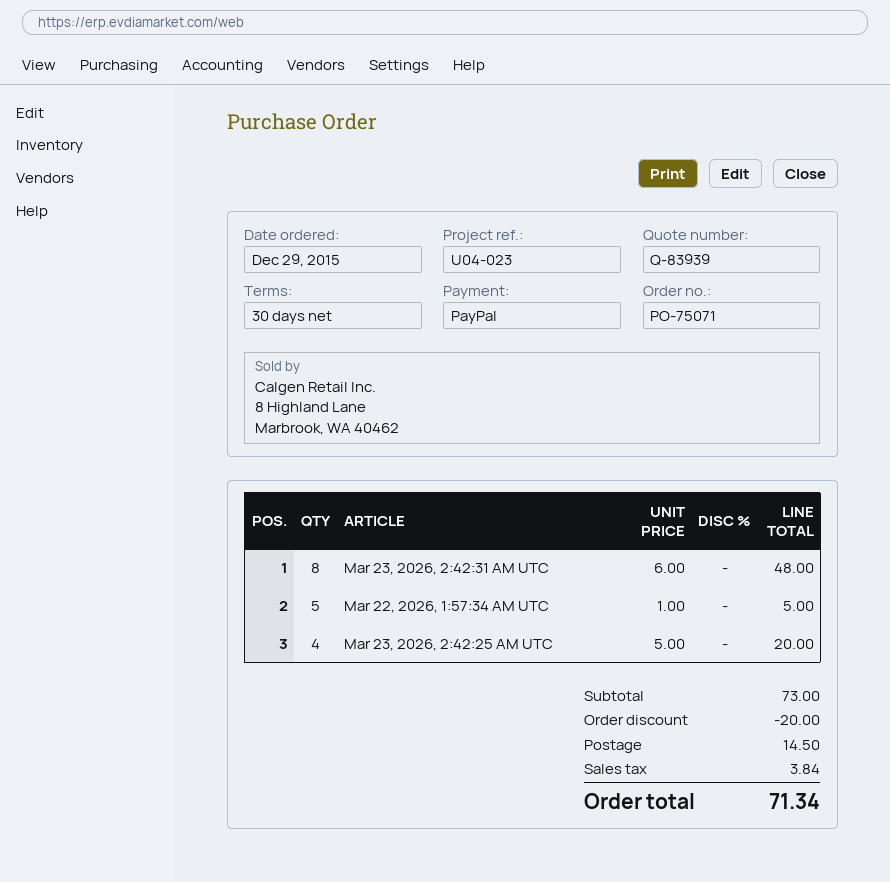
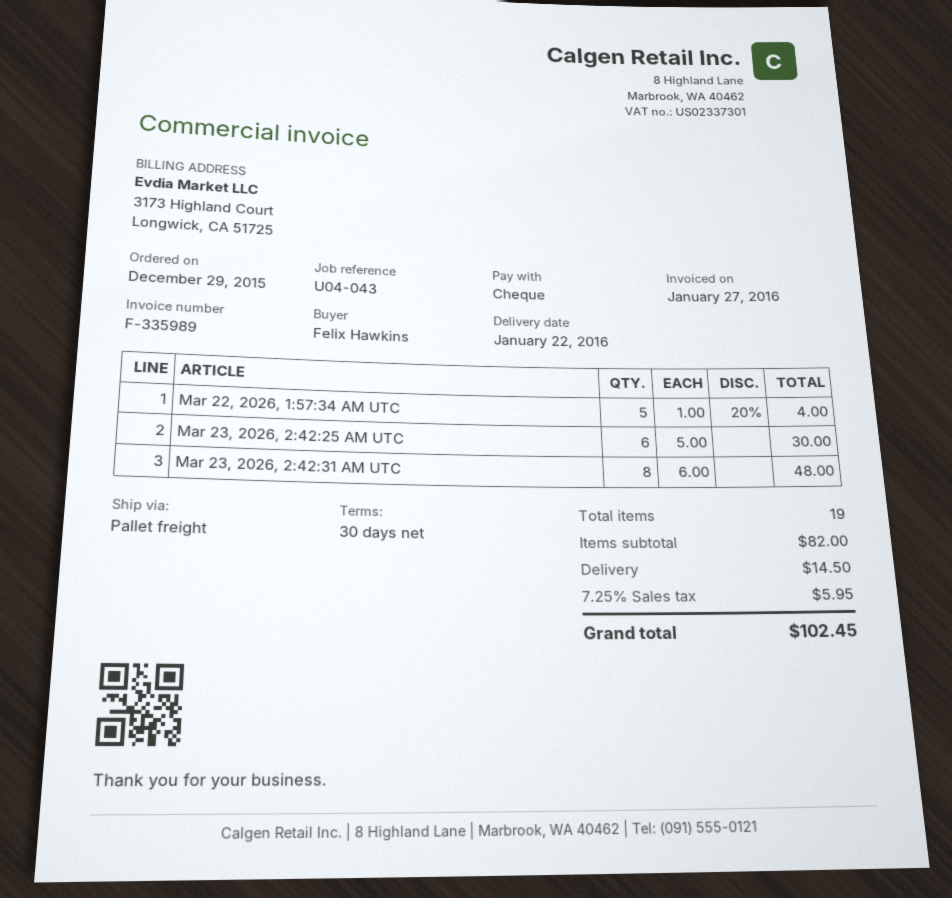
reference: U04-023 -> U04-043
payment method: PayPal -> cheque
Mar 22, 2026, 1:57:34 AM UTC: 5 x 1.00 = 5.00 -> 5 x 1.00 - 20% = 4.00
Mar 23, 2026, 2:42:25 AM UTC: 4 x 5.00 = 20.00 -> 6 x 5.00 = 30.00
subtotal: 73.00 -> 82.00
discount: 20.00 -> none
tax: 3.84 -> 5.95
total: 71.34 -> 102.45

